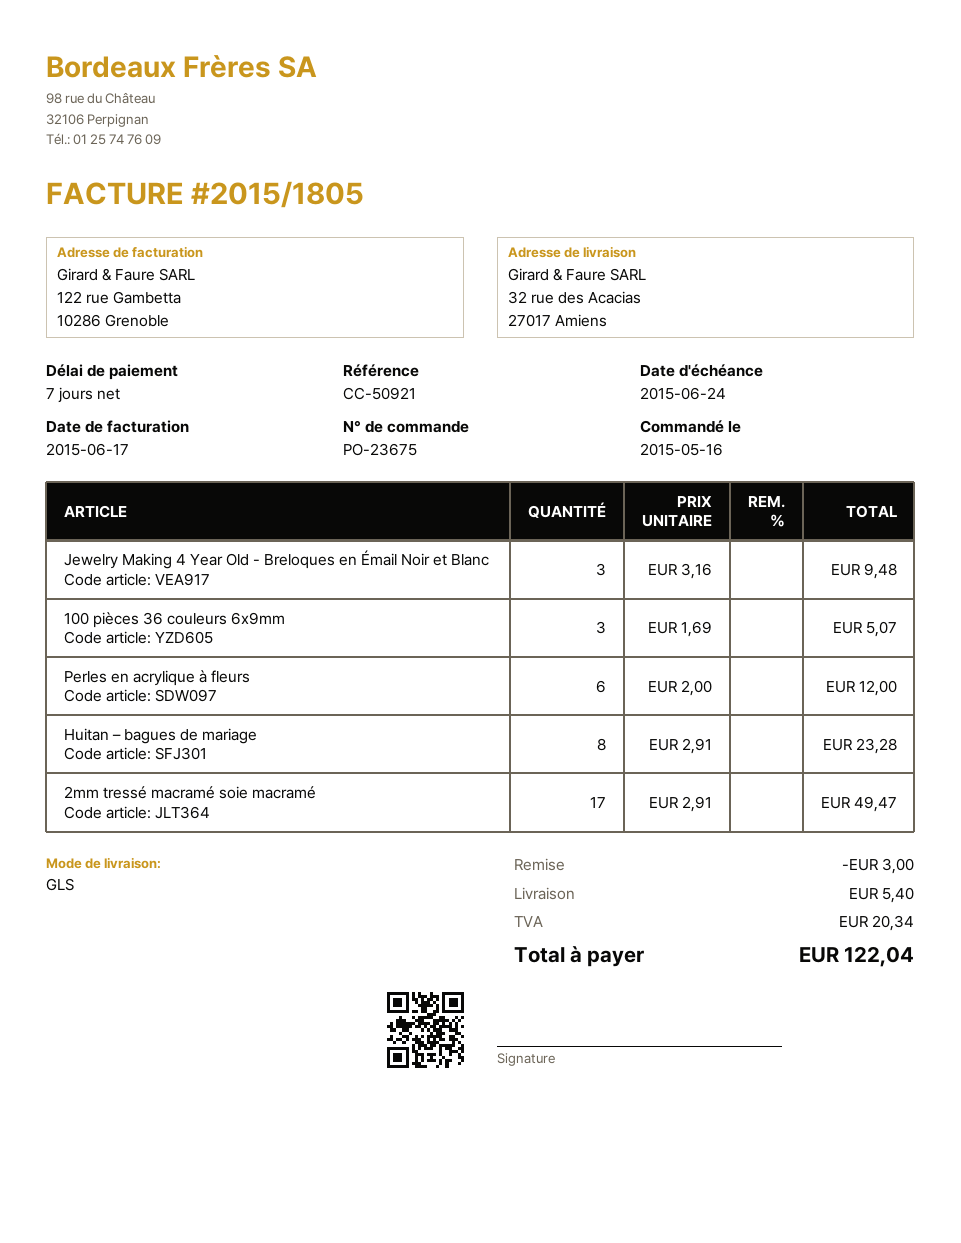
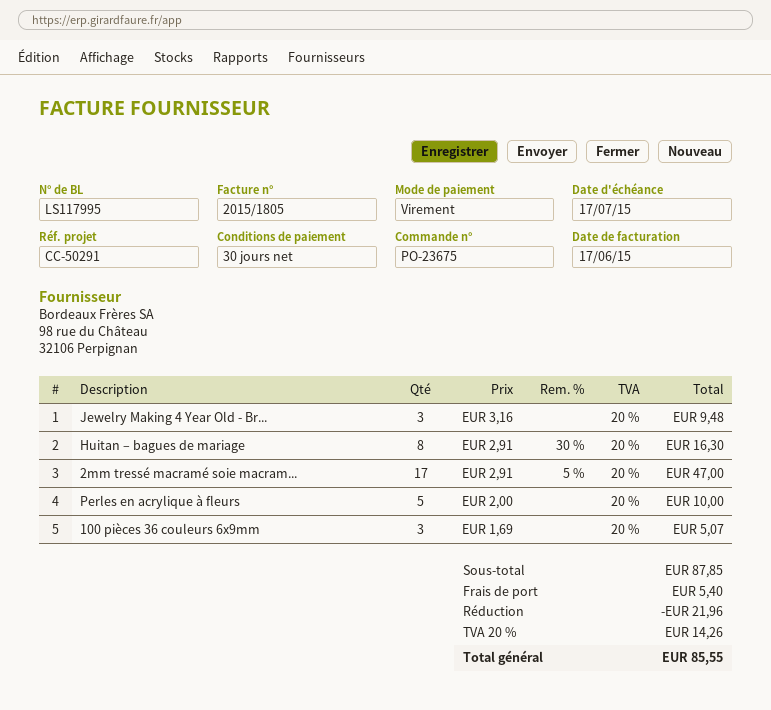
payment terms: 7 days -> 30 days
due date: 2015-06-24 -> 2015-07-17
reference: CC-50921 -> CC-50291
Perles en acrylique à fleurs: 6 x 2.00 = 12.00 -> 5 x 2.00 = 10.00
Huitan – bagues de mariage: 8 x 2.91 = 23.28 -> 8 x 2.91 - 30% = 16.30
2mm tressé macramé soie macramé: 17 x 2.91 = 49.47 -> 17 x 2.91 - 5% = 47.00
discount: 3.00 -> 21.96
tax: 20.34 -> 14.26
total: 122.04 -> 85.55

